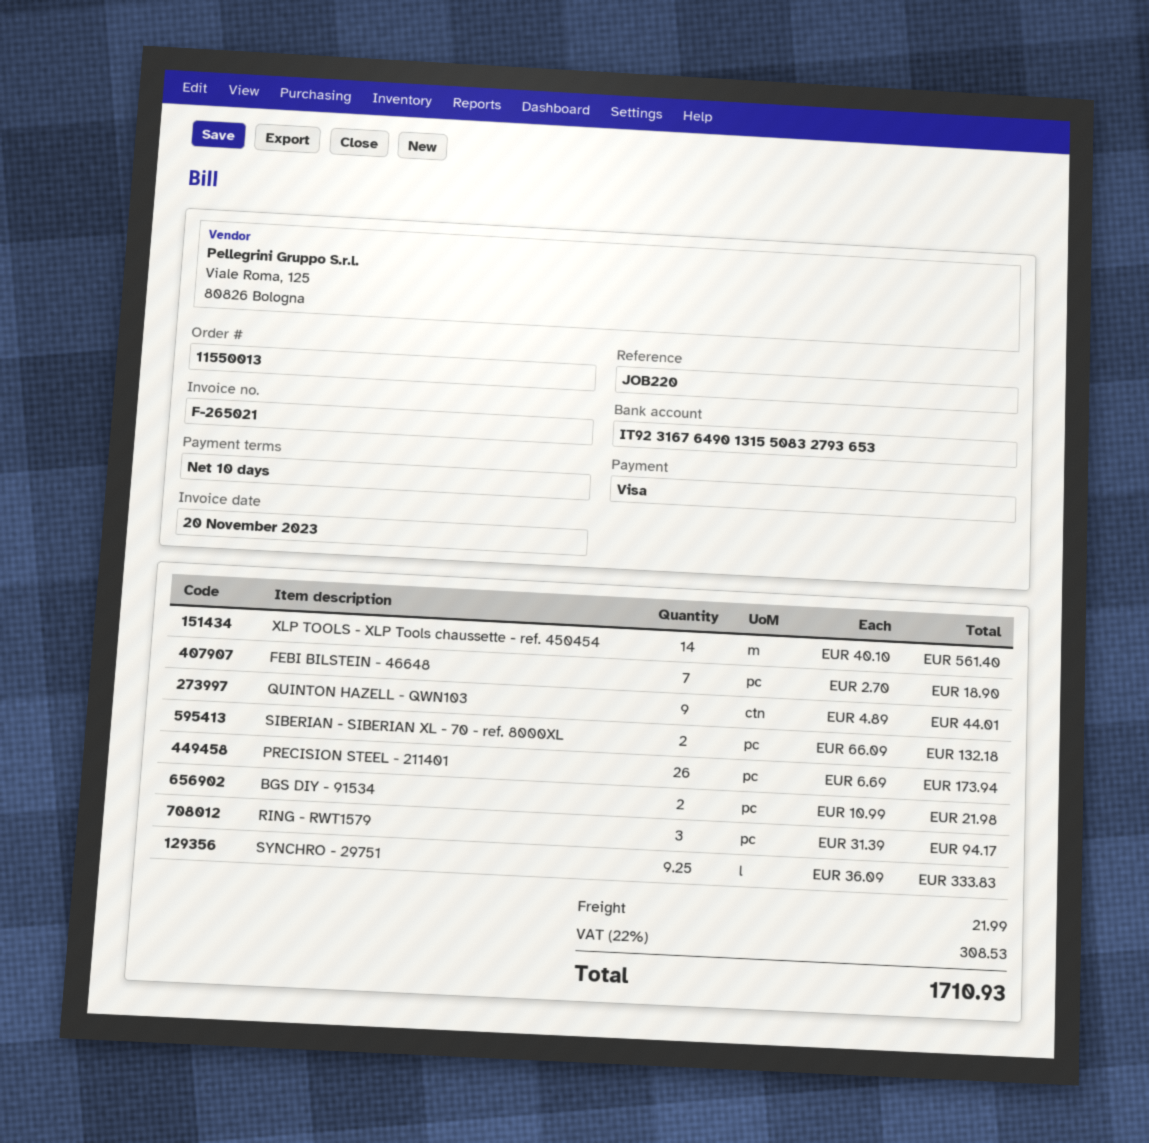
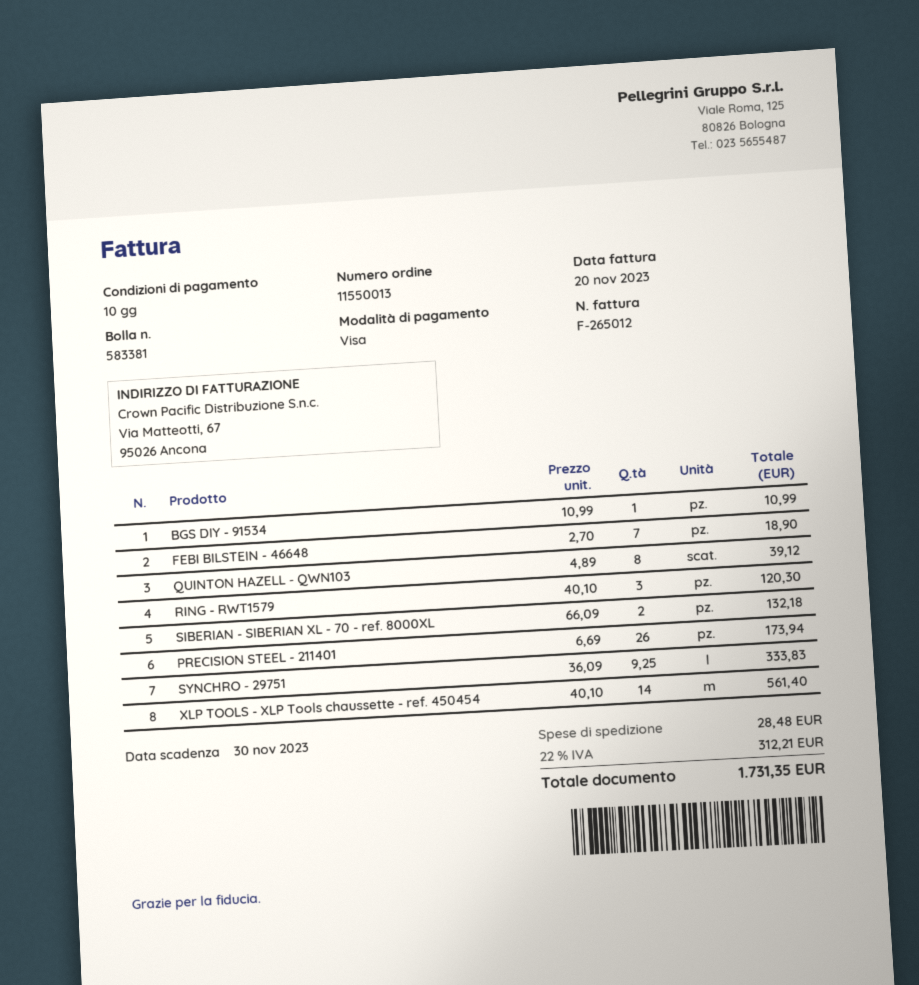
invoice number: F-265021 -> F-265012
QUINTON HAZELL - QWN103: 9 x 4.89 = 44.01 -> 8 x 4.89 = 39.12
BGS DIY - 91534: 2 x 10.99 = 21.98 -> 1 x 10.99 = 10.99
RING - RWT1579: 3 x 31.39 = 94.17 -> 3 x 40.10 = 120.30
shipping: 21.99 -> 28.48
tax: 22% = 308.53 -> 22% = 312.21
total: 1710.93 -> 1731.35

